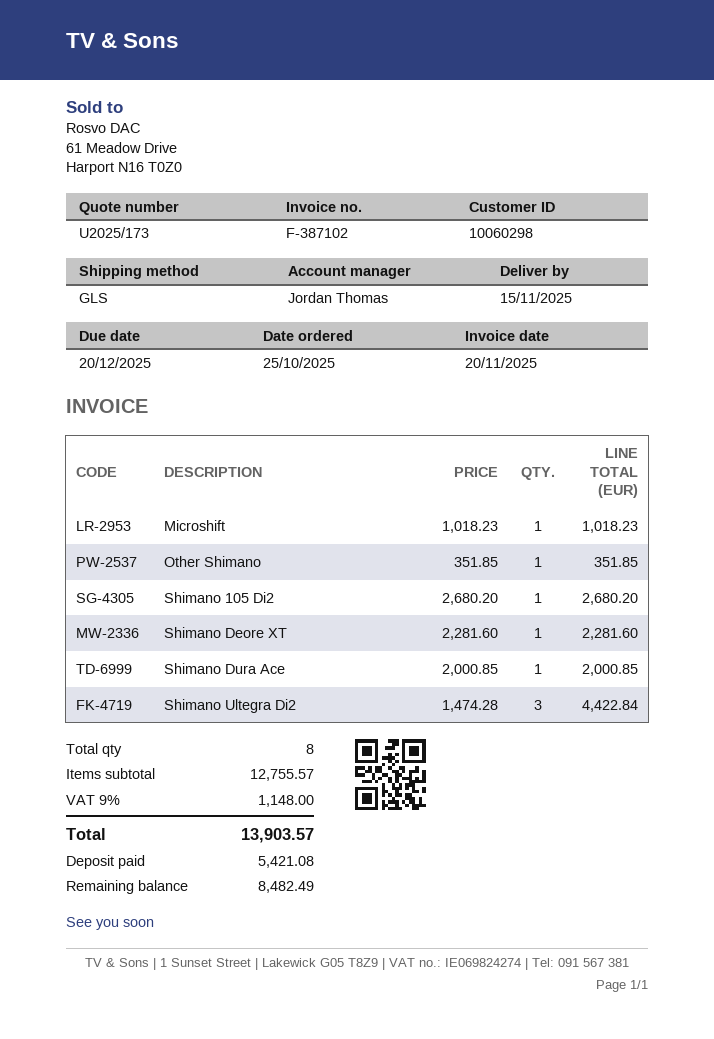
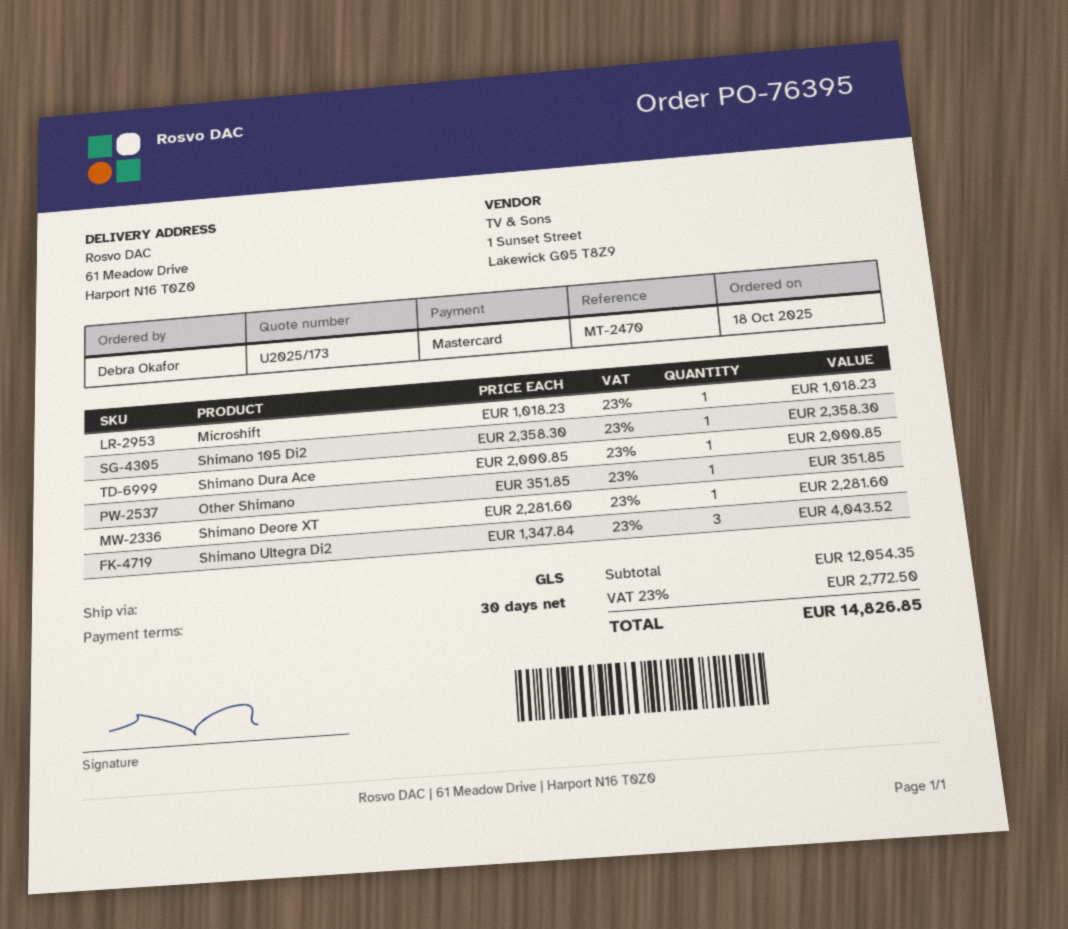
order date: 2025-10-25 -> 2025-10-18
Shimano 105 Di2: 1 x 2680.20 = 2680.20 -> 1 x 2358.30 = 2358.30
Shimano Ultegra Di2: 3 x 1474.28 = 4422.84 -> 3 x 1347.84 = 4043.52
subtotal: 12755.57 -> 12054.35
tax: 9% = 1148.00 -> 23% = 2772.50
total: 13903.57 -> 14826.85

